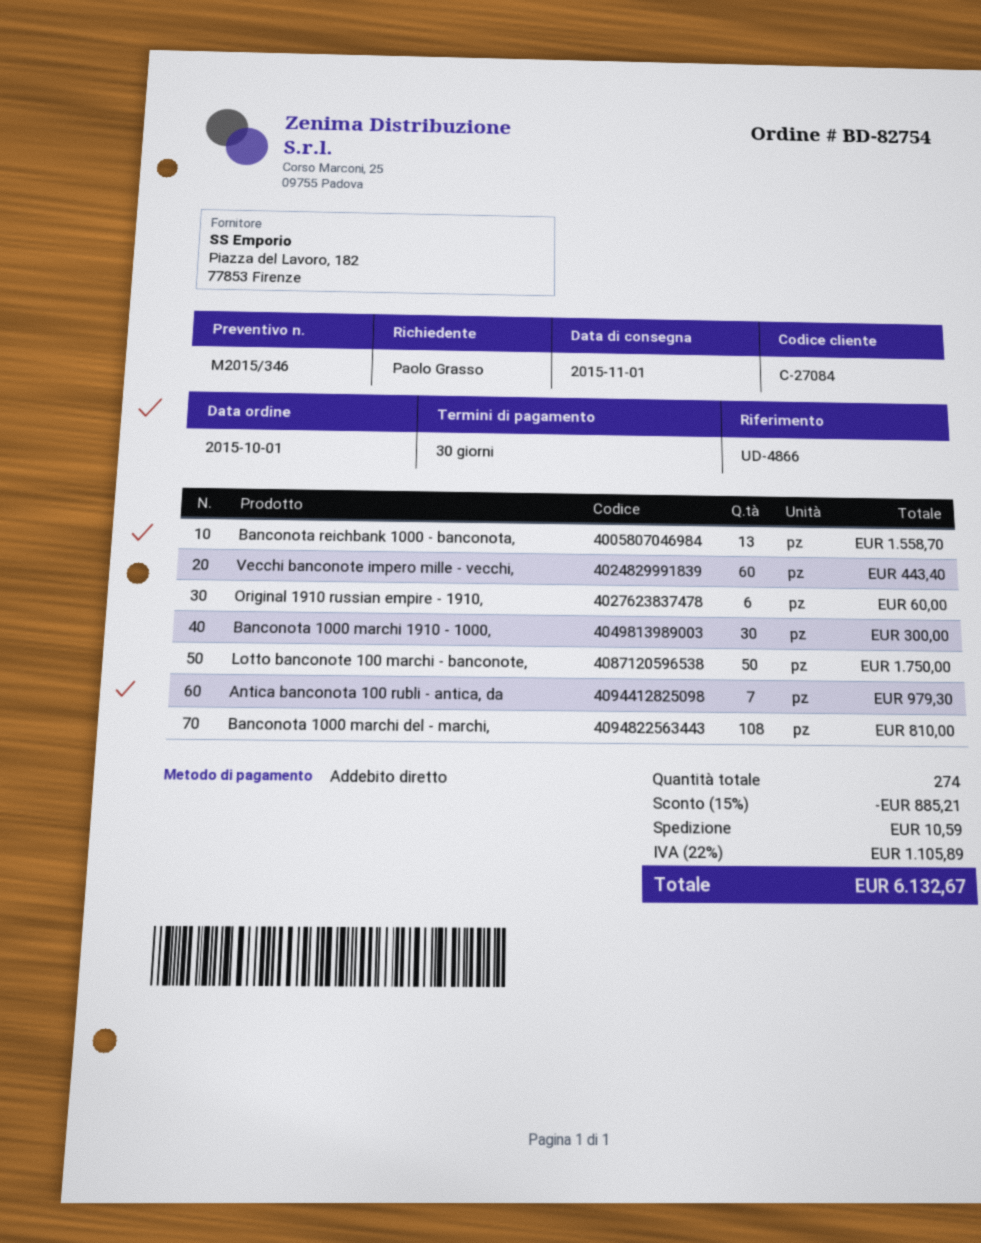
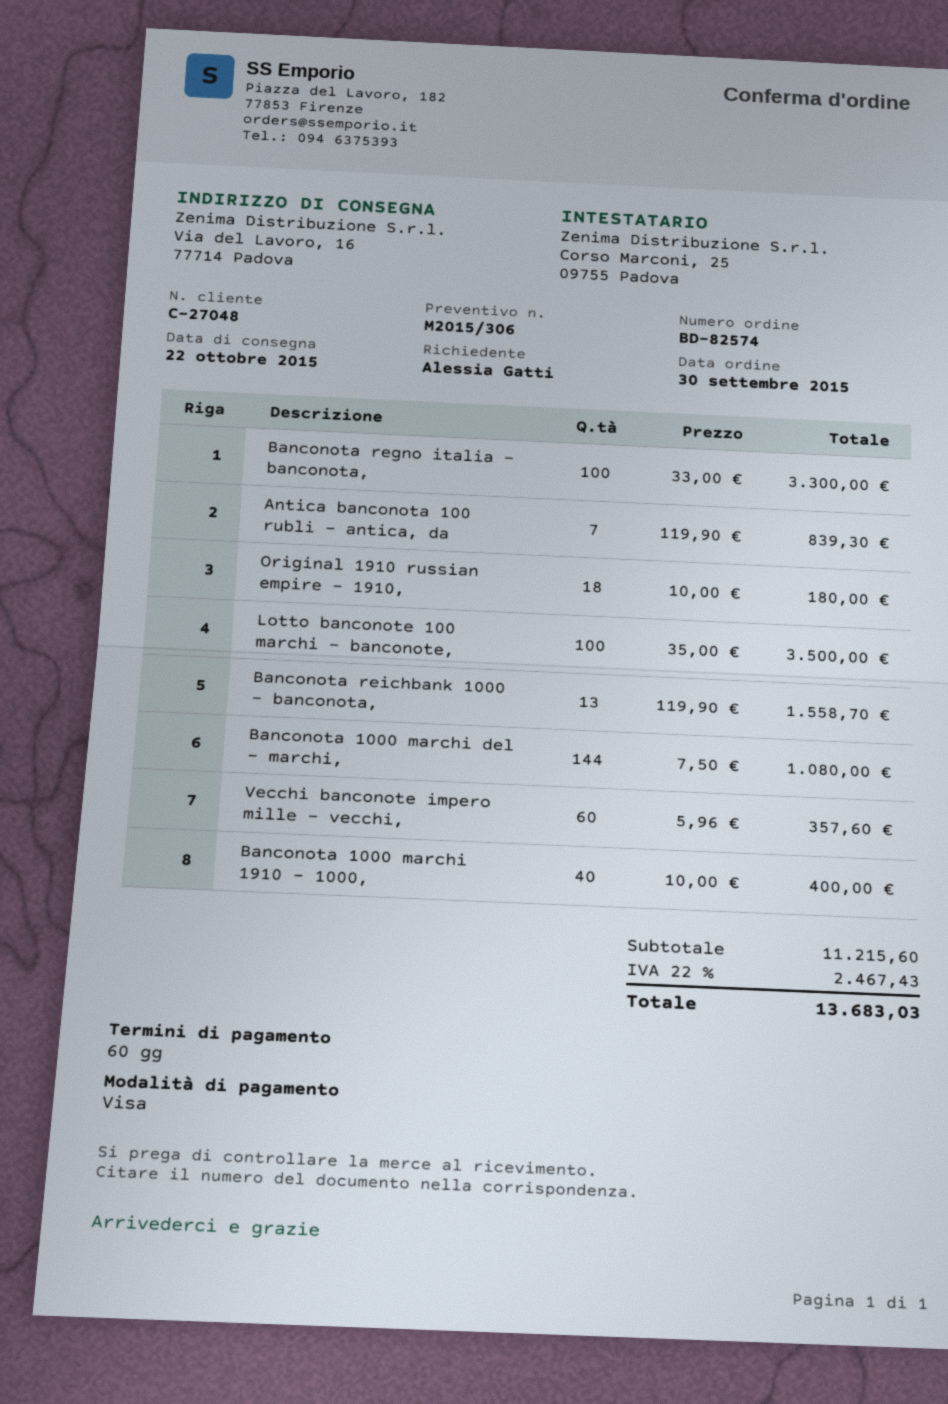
quote number: M2015/346 -> M2015/306
order number: BD-82754 -> BD-82574
order date: 2015-10-01 -> 2015-09-30
delivery date: 2015-11-01 -> 2015-10-22
payment terms: 30 days -> 60 days
customer number: C-27084 -> C-27048
ordered by: Paolo Grasso -> Alessia Gatti
payment method: direct debit -> Visa
Vecchi banconote impero mille - vecchi,: 60 for 443.40 -> 60 for 357.60
Original 1910 russian empire - 1910,: 6 for 60.00 -> 18 for 180.00
Banconota 1000 marchi 1910 - 1000,: 30 for 300.00 -> 40 for 400.00
Lotto banconote 100 marchi - banconote,: 50 for 1750.00 -> 100 for 3500.00
Antica banconota 100 rubli - antica, da: 7 for 979.30 -> 7 for 839.30
Banconota 1000 marchi del - marchi,: 108 for 810.00 -> 144 for 1080.00
Banconota regno italia - banconota,: none -> 100 for 3300.00
discount: 15% = 885.21 -> none
shipping: 10.59 -> none
tax: 22% = 1105.89 -> 22% = 2467.43
total: 6132.67 -> 13683.03

